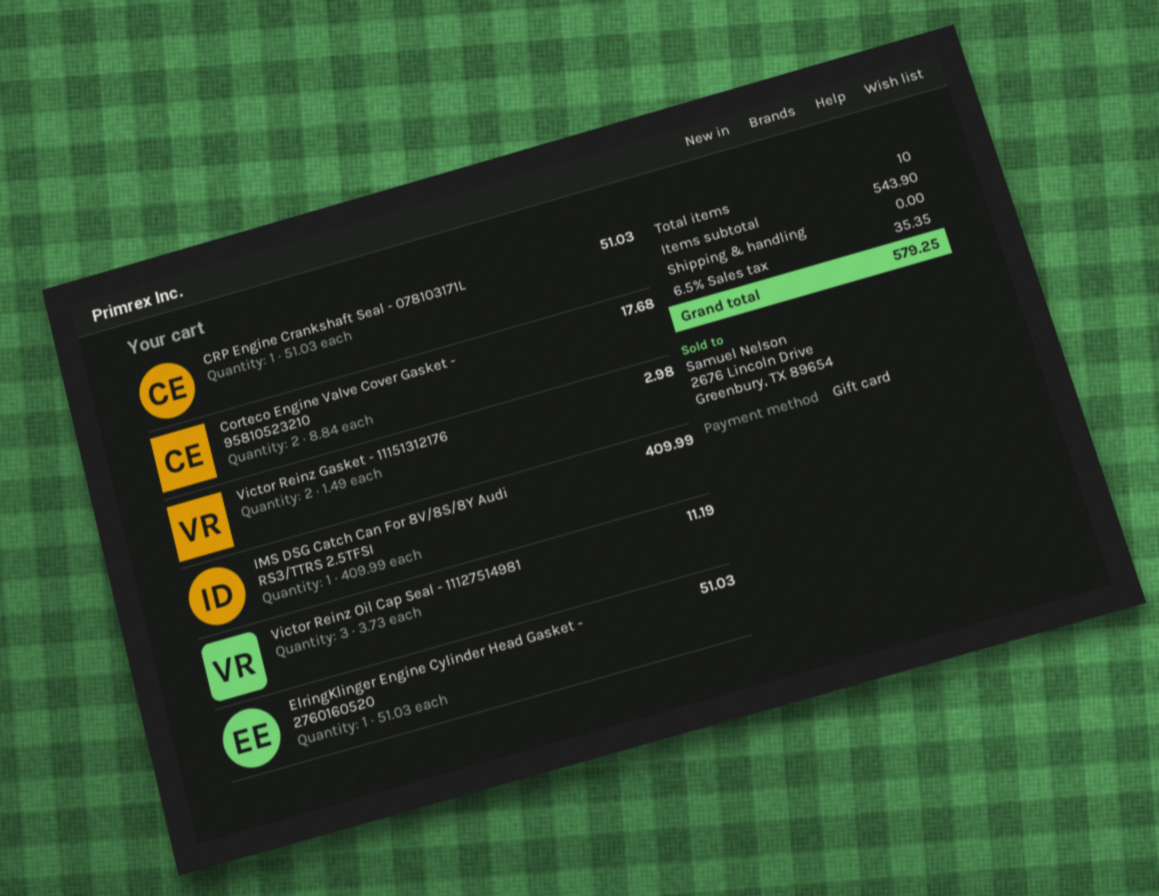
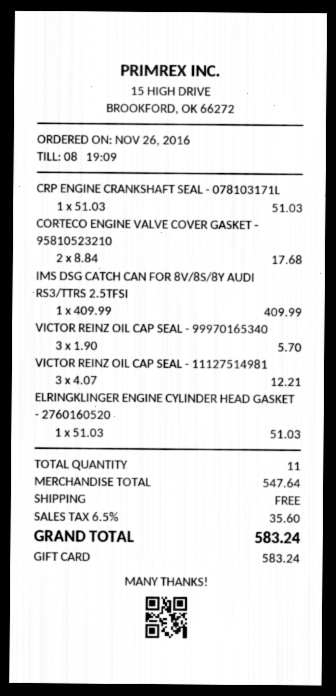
Victor Reinz Gasket - 11151312176: 2 x 1.49 = 2.98 -> none
Victor Reinz Oil Cap Seal - 11127514981: 3 x 3.73 = 11.19 -> 3 x 4.07 = 12.21
VICTOR REINZ OIL CAP SEAL - 99970165340: none -> 3 x 1.90 = 5.70
total quantity: 10 -> 11
subtotal: 543.90 -> 547.64
tax: 6.5% = 35.35 -> 6.5% = 35.60
total: 579.25 -> 583.24

